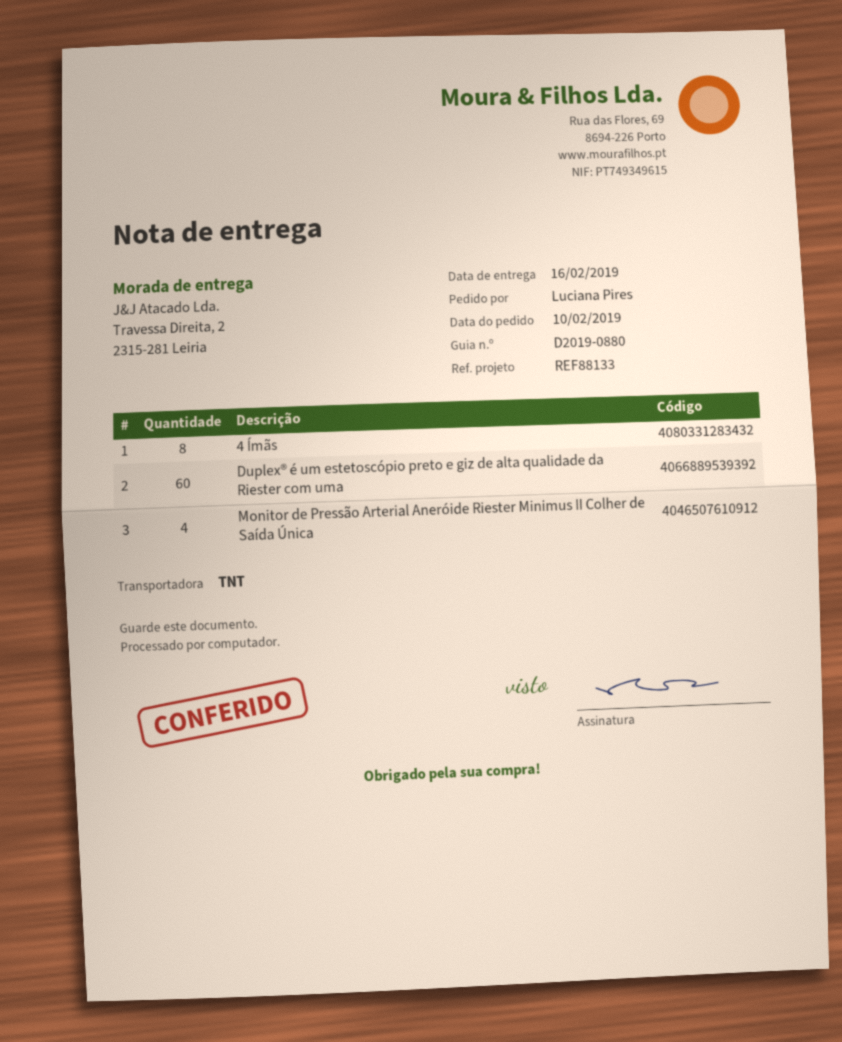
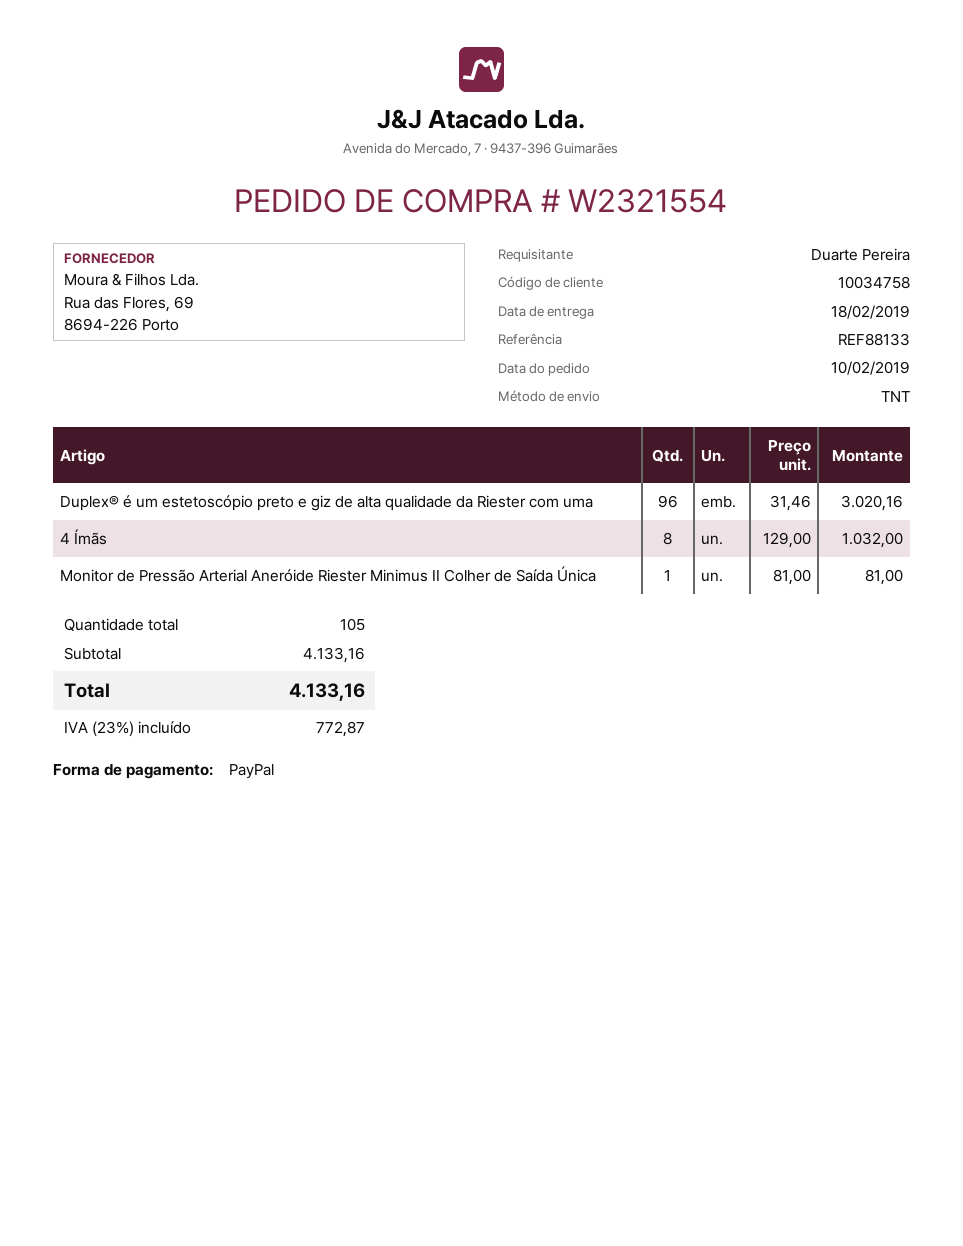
delivery date: 2019-02-16 -> 2019-02-18
ordered by: Luciana Pires -> Duarte Pereira
Duplex® é um estetoscópio preto e giz de alta qualidade da Riester com uma: 60 -> 96
Monitor de Pressão Arterial Aneróide Riester Minimus II Colher de Saída Única: 4 -> 1

